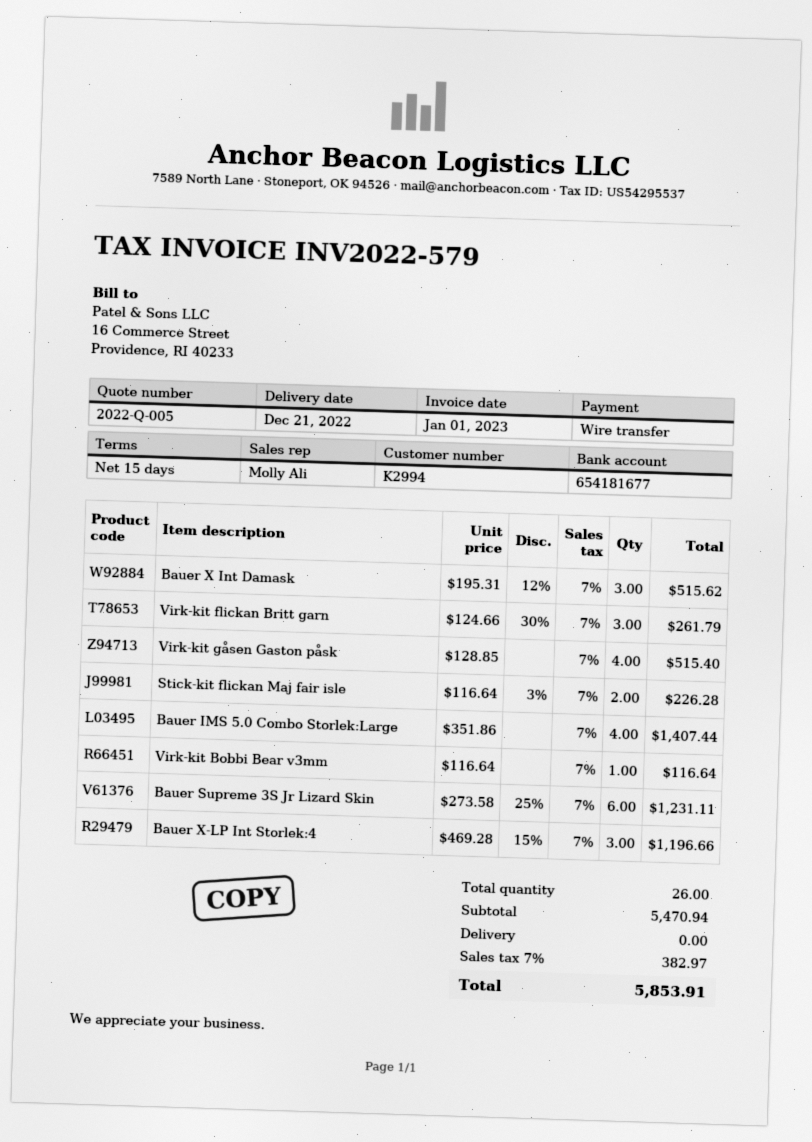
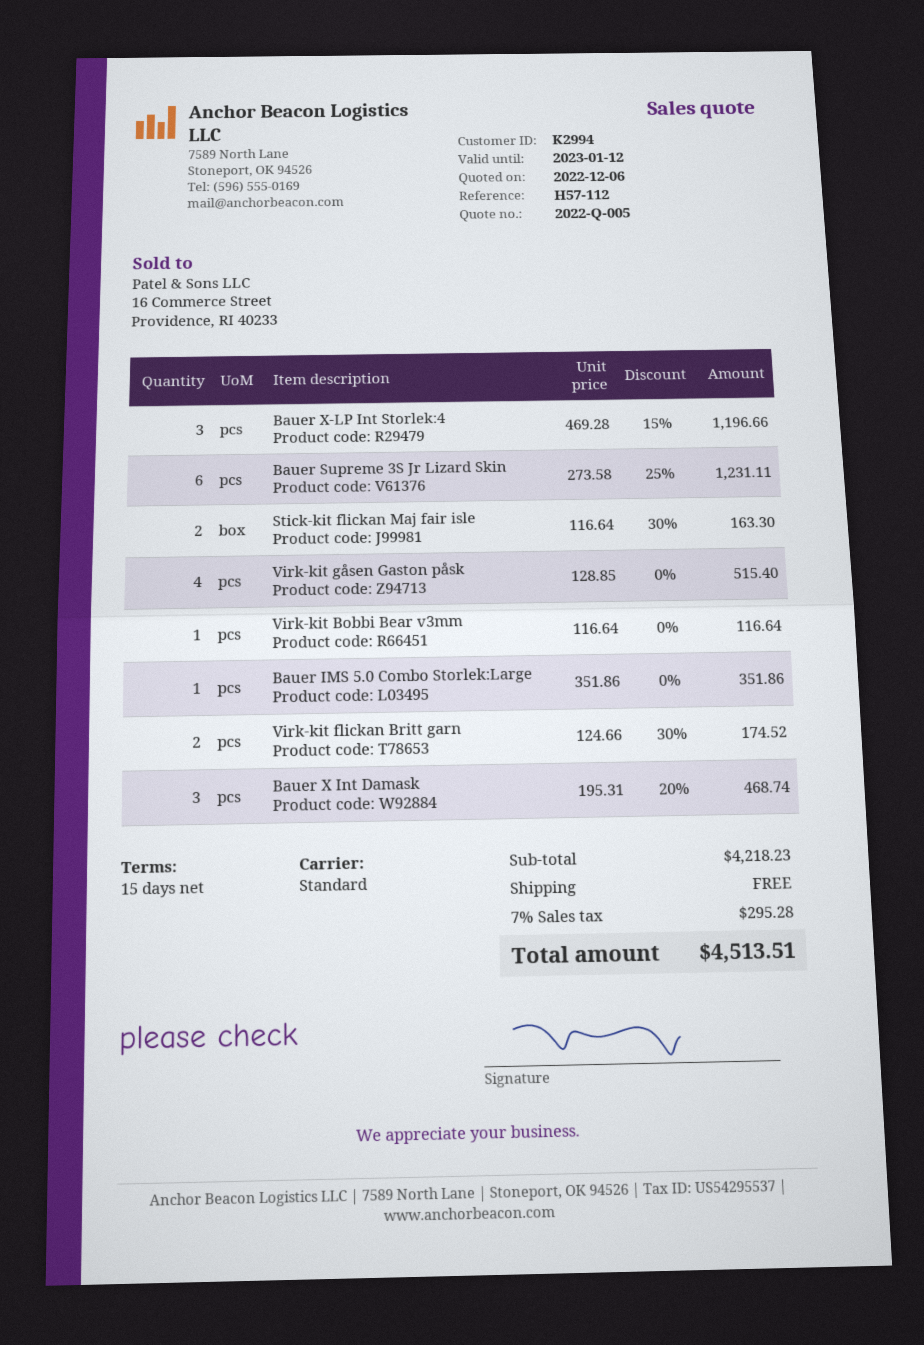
Bauer X Int Damask: 3 x 195.31 - 12% = 515.62 -> 3 x 195.31 - 20% = 468.74
Virk-kit flickan Britt garn: 3 x 124.66 - 30% = 261.79 -> 2 x 124.66 - 30% = 174.52
Stick-kit flickan Maj fair isle: 2 x 116.64 - 3% = 226.28 -> 2 x 116.64 - 30% = 163.30
Bauer IMS 5.0 Combo Storlek:Large: 4 x 351.86 = 1407.44 -> 1 x 351.86 = 351.86
subtotal: 5470.94 -> 4218.23
tax: 7% = 382.97 -> 7% = 295.28
total: 5853.91 -> 4513.51

